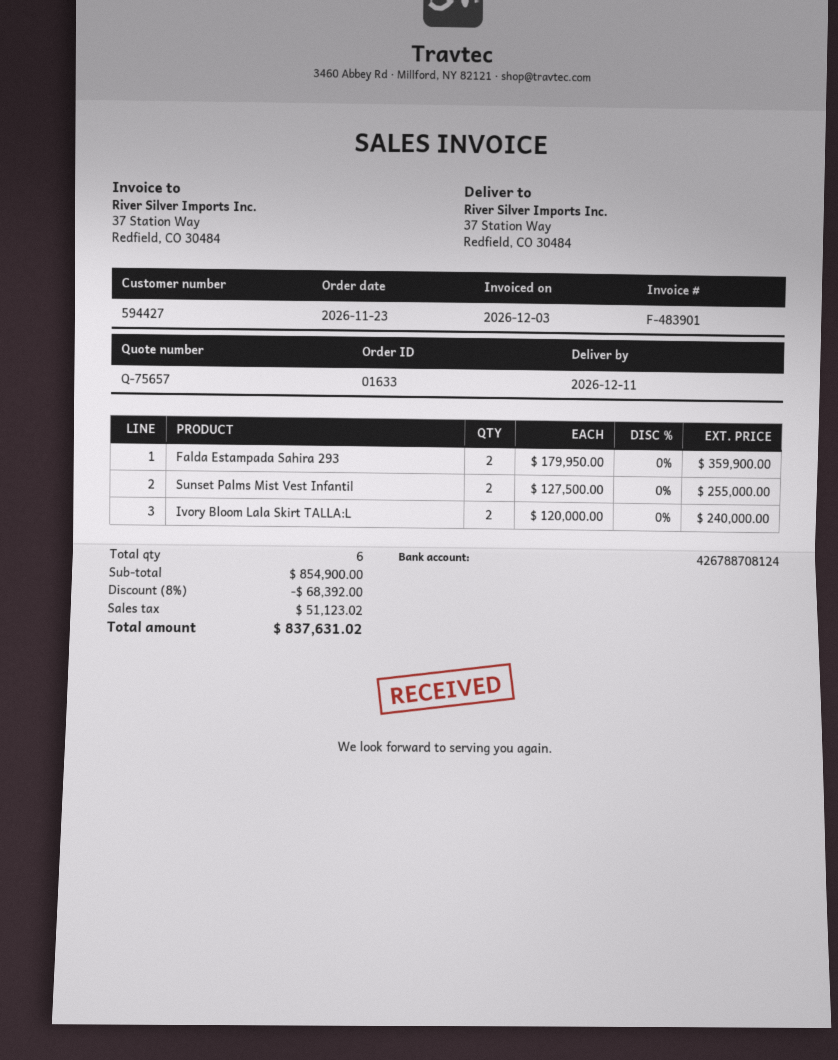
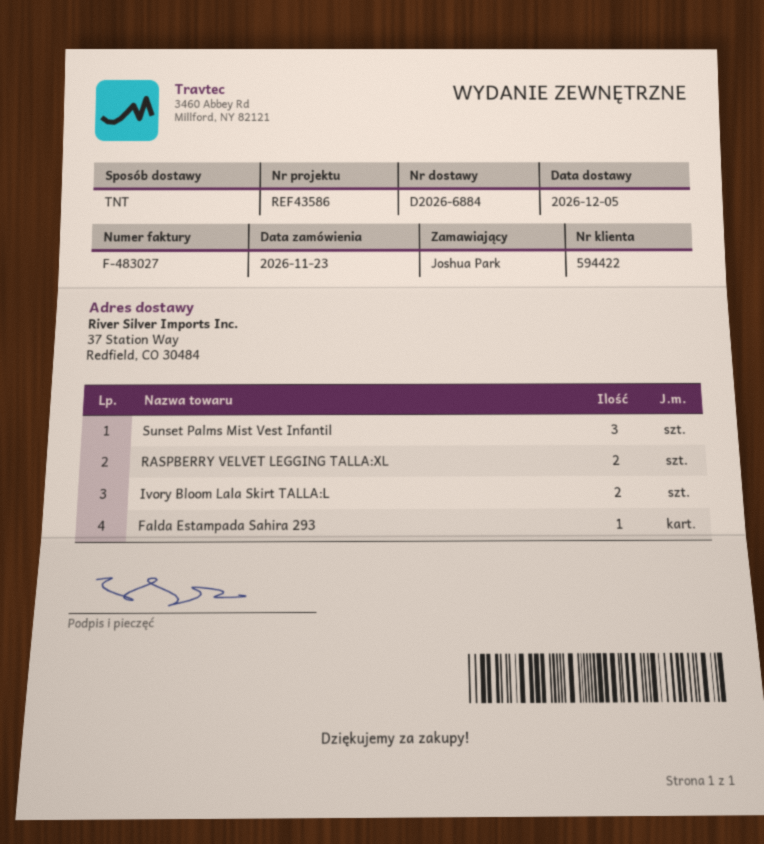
delivery date: 2026-12-11 -> 2026-12-05
invoice number: F-483901 -> F-483027
customer number: 594427 -> 594422
Falda Estampada Sahira 293: 2 -> 1
Sunset Palms Mist Vest Infantil: 2 -> 3
RASPBERRY VELVET LEGGING TALLA:XL: none -> 2

